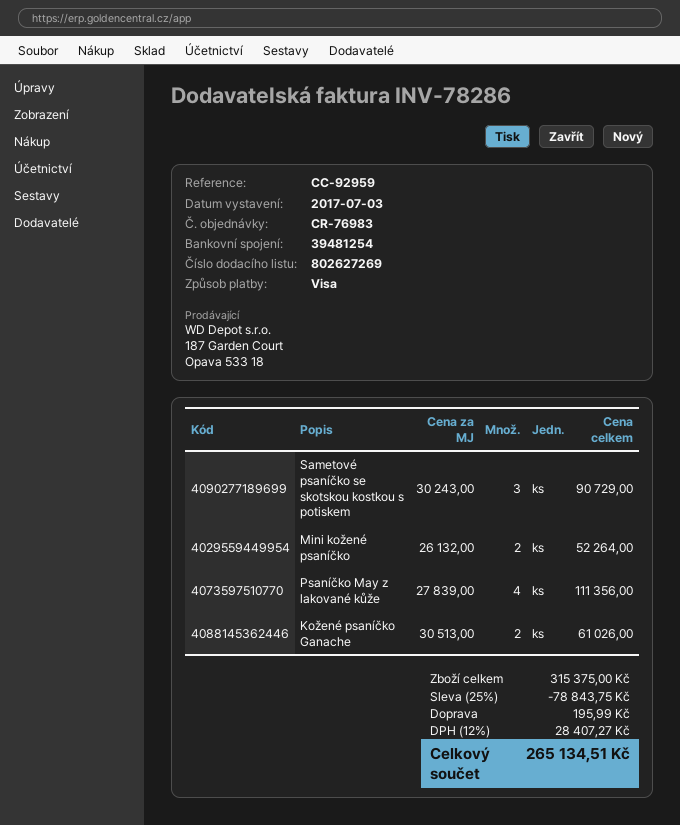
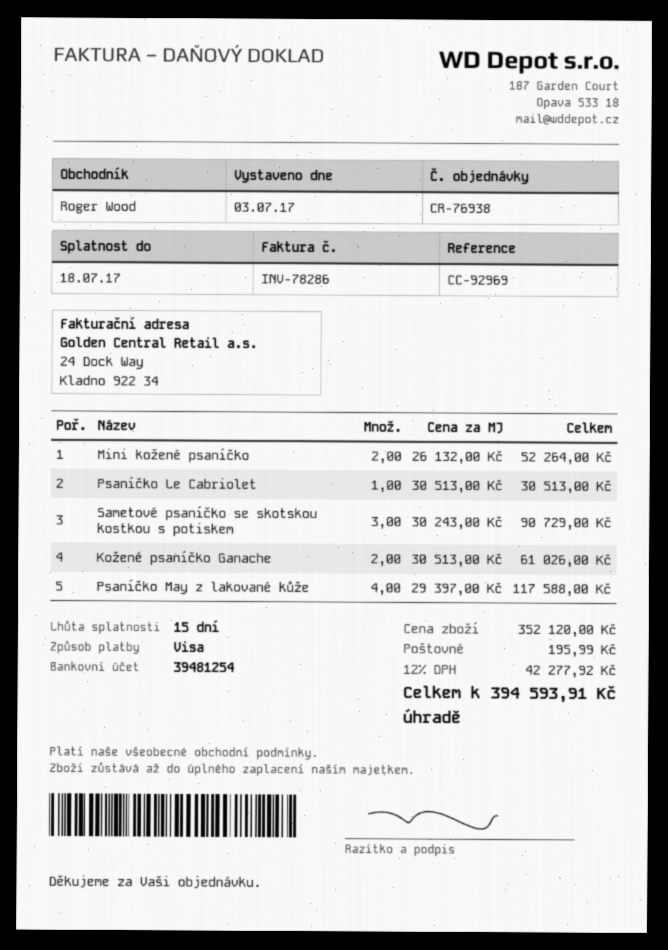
order number: CR-76983 -> CR-76938
reference: CC-92959 -> CC-92969
Psaníčko May z lakované kůže: 4 x 27839.00 = 111356.00 -> 4 x 29397.00 = 117588.00
Psaníčko Le Cabriolet: none -> 1 x 30513.00 = 30513.00
subtotal: 315375.00 -> 352120.00
discount: 25% = 78843.75 -> none
tax: 12% = 28407.27 -> 12% = 42277.92
total: 265134.51 -> 394593.91

